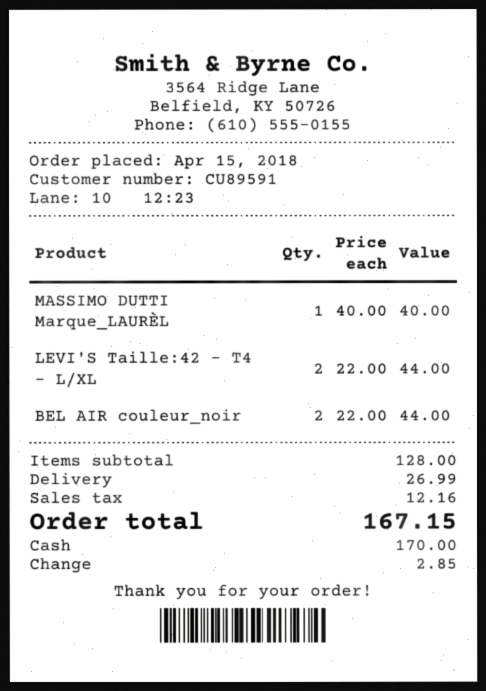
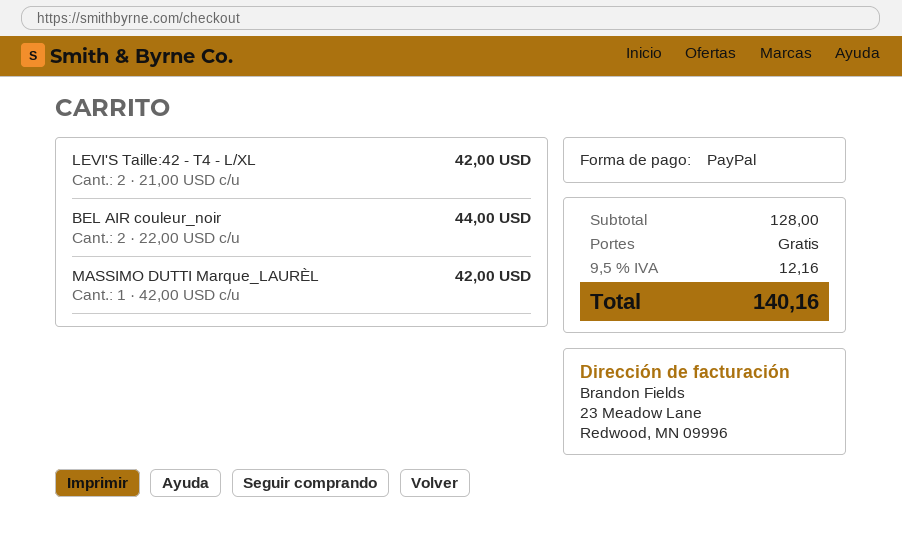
payment method: cash -> PayPal
MASSIMO DUTTI Marque_LAURÈL: 1 x 40.00 = 40.00 -> 1 x 42.00 = 42.00
LEVI'S Taille:42 - T4 - L/XL: 2 x 22.00 = 44.00 -> 2 x 21.00 = 42.00
shipping: 26.99 -> 0.00
total: 167.15 -> 140.16

